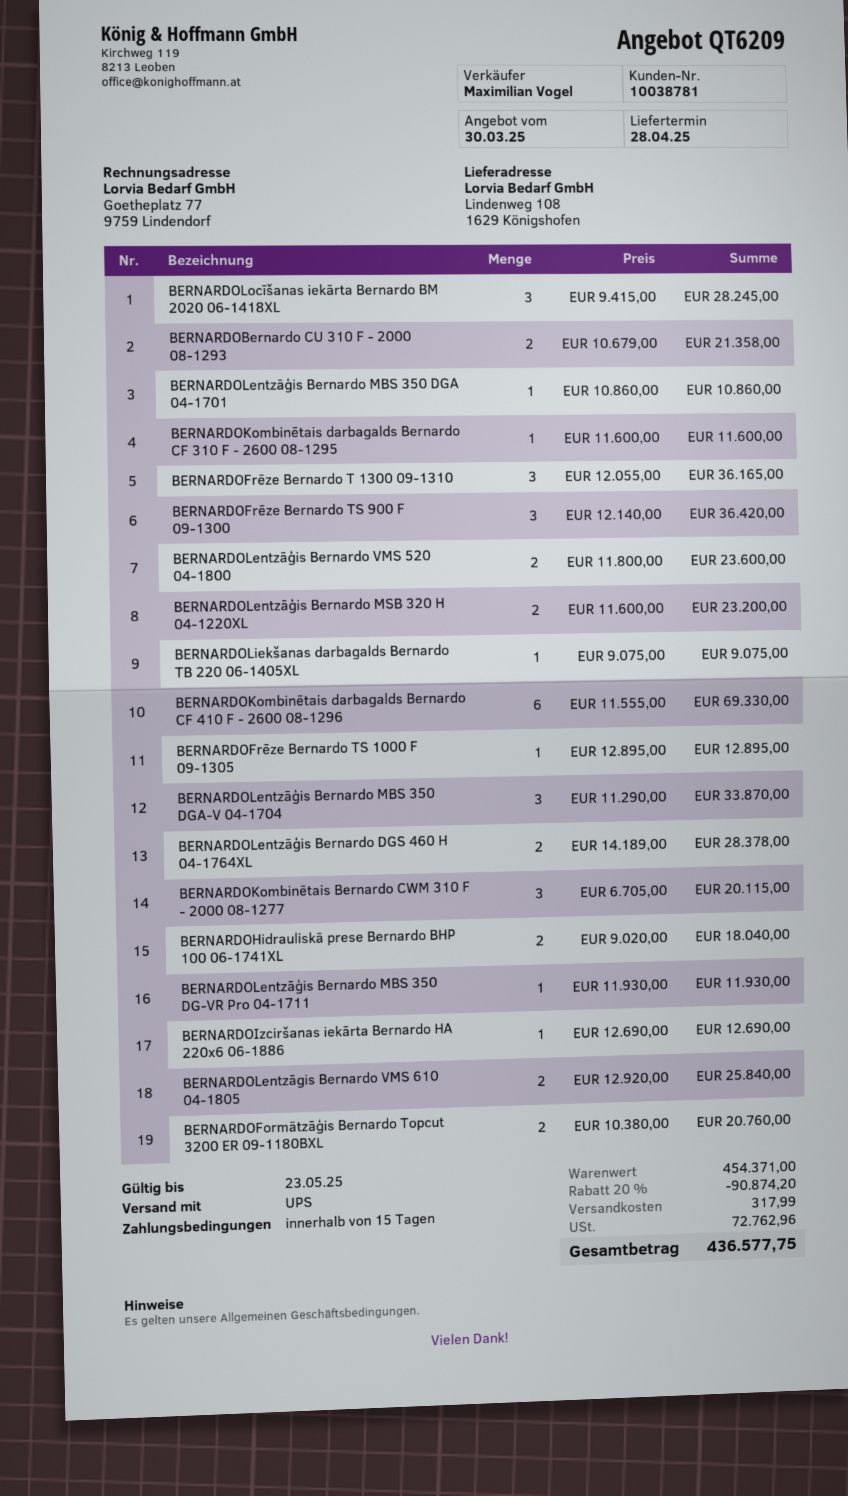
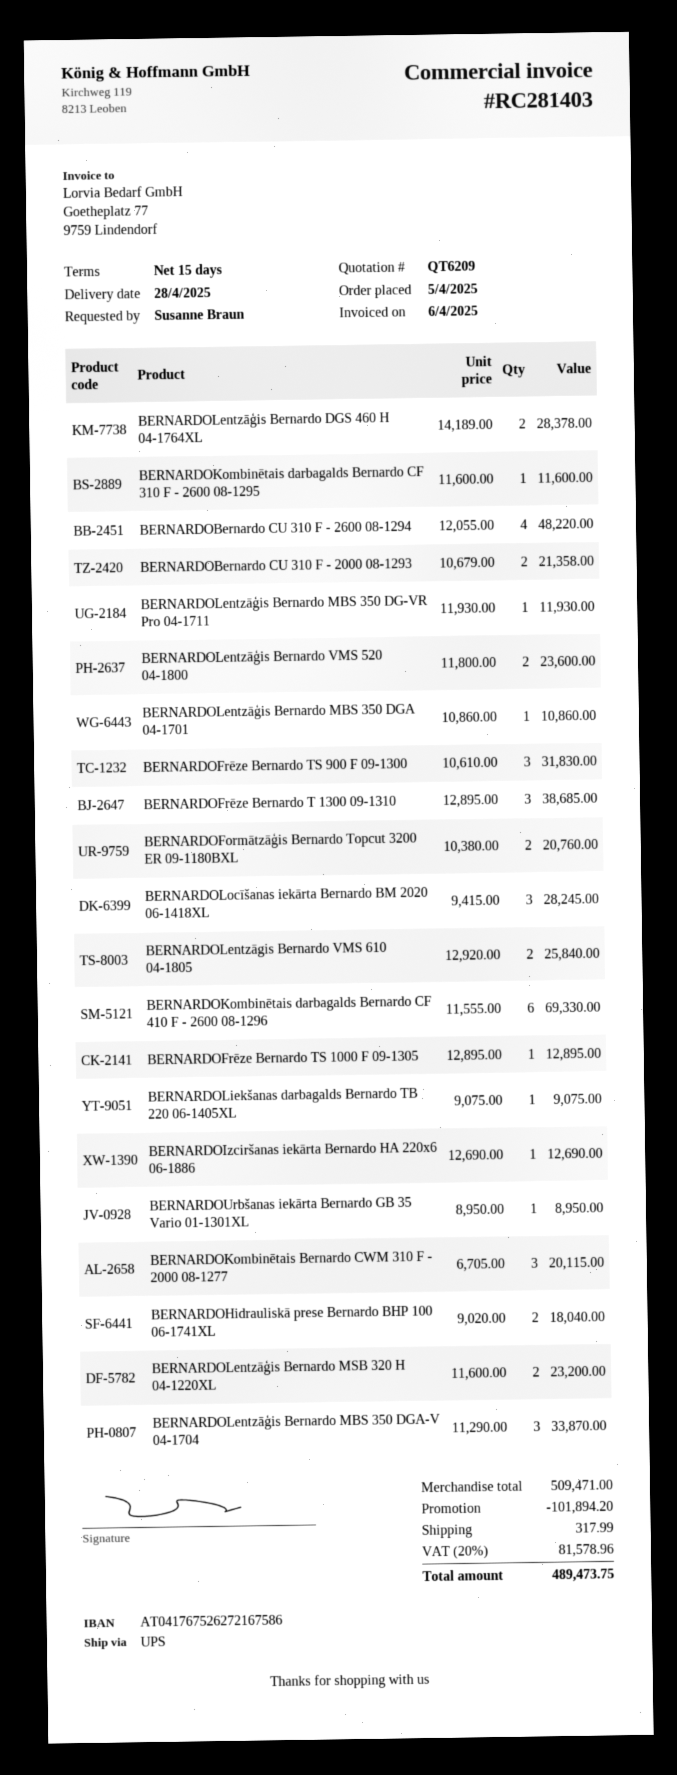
BERNARDOFrēze Bernardo T 1300 09-1310: 3 x 12055.00 = 36165.00 -> 3 x 12895.00 = 38685.00
BERNARDOFrēze Bernardo TS 900 F 09-1300: 3 x 12140.00 = 36420.00 -> 3 x 10610.00 = 31830.00
BERNARDOBernardo CU 310 F - 2600 08-1294: none -> 4 x 12055.00 = 48220.00
BERNARDOUrbšanas iekārta Bernardo GB 35 Vario 01-1301XL: none -> 1 x 8950.00 = 8950.00
subtotal: 454371.00 -> 509471.00
discount: 90874.20 -> 101894.20
tax: 72762.96 -> 81578.96
total: 436577.75 -> 489473.75

